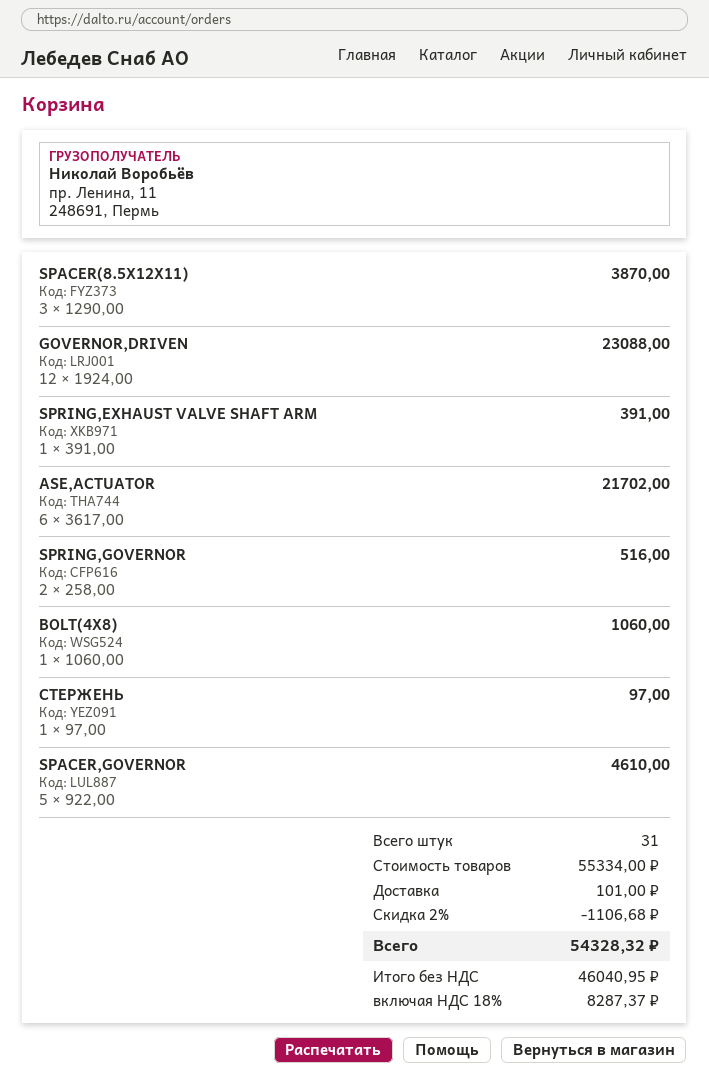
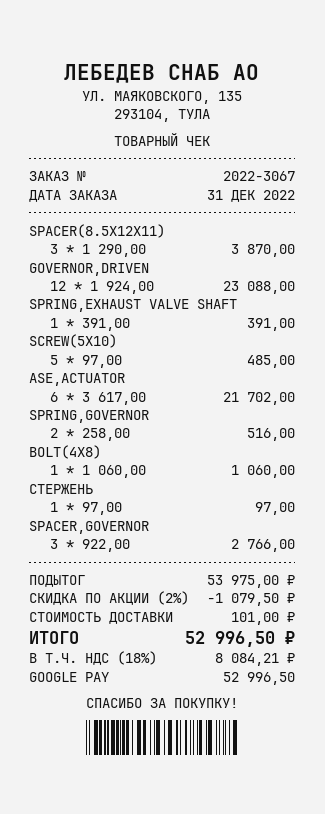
SPACER,GOVERNOR: 5 x 922.00 = 4610.00 -> 3 x 922.00 = 2766.00
SCREW(5X10): none -> 5 x 97.00 = 485.00
subtotal: 55334.00 -> 53975.00
discount: 2% = 1106.68 -> 2% = 1079.50
tax: 18% = 8287.37 -> 18% = 8084.21
total: 54328.32 -> 52996.50

